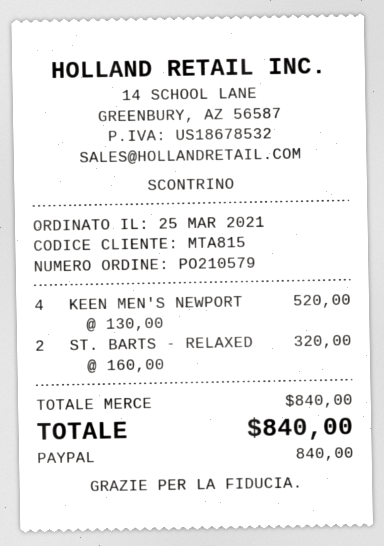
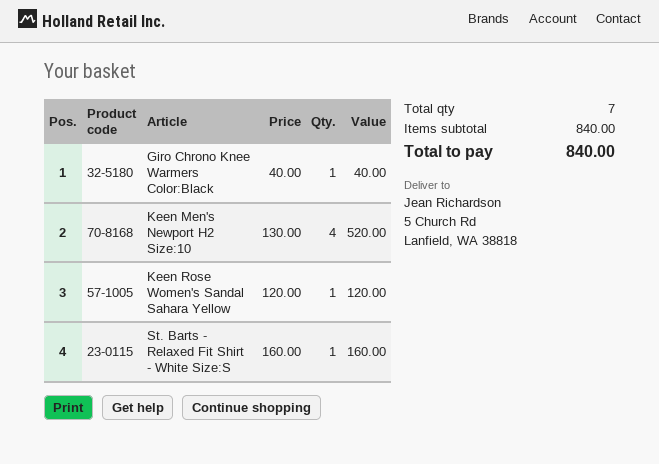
ST. BARTS - RELAXED: 2 x 160.00 = 320.00 -> 1 x 160.00 = 160.00
Giro Chrono Knee Warmers Color:Black: none -> 1 x 40.00 = 40.00
Keen Rose Women's Sandal Sahara Yellow: none -> 1 x 120.00 = 120.00

